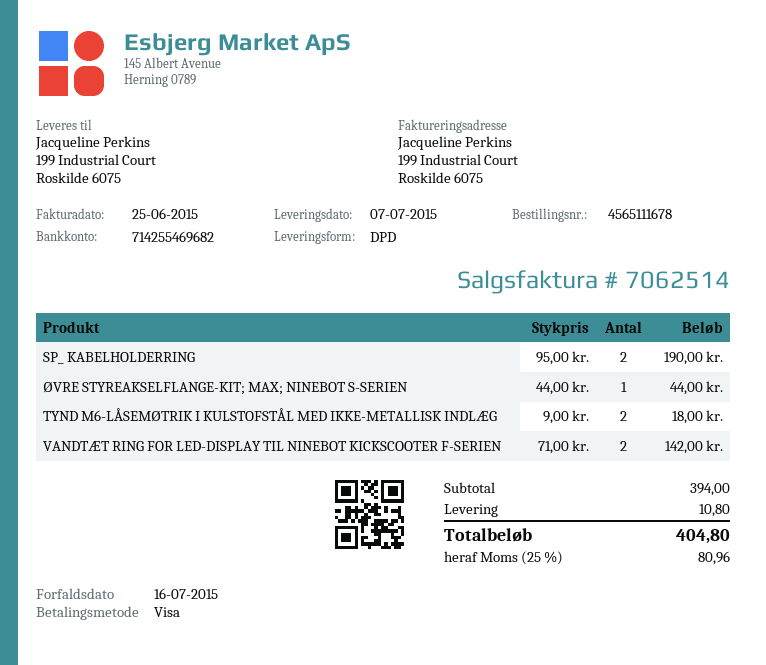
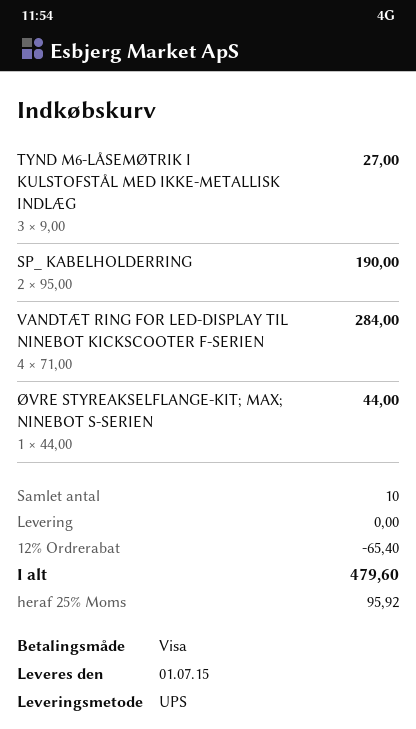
delivery date: 2015-07-07 -> 2015-07-01
shipping method: DPD -> UPS
TYND M6-LÅSEMØTRIK I KULSTOFSTÅL MED IKKE-METALLISK INDLÆG: 2 x 9.00 = 18.00 -> 3 x 9.00 = 27.00
VANDTÆT RING FOR LED-DISPLAY TIL NINEBOT KICKSCOOTER F-SERIEN: 2 x 71.00 = 142.00 -> 4 x 71.00 = 284.00
discount: none -> 12% = 65.40
shipping: 10.80 -> 0.00
tax: 25% = 80.96 -> 25% = 95.92
total: 404.80 -> 479.60

